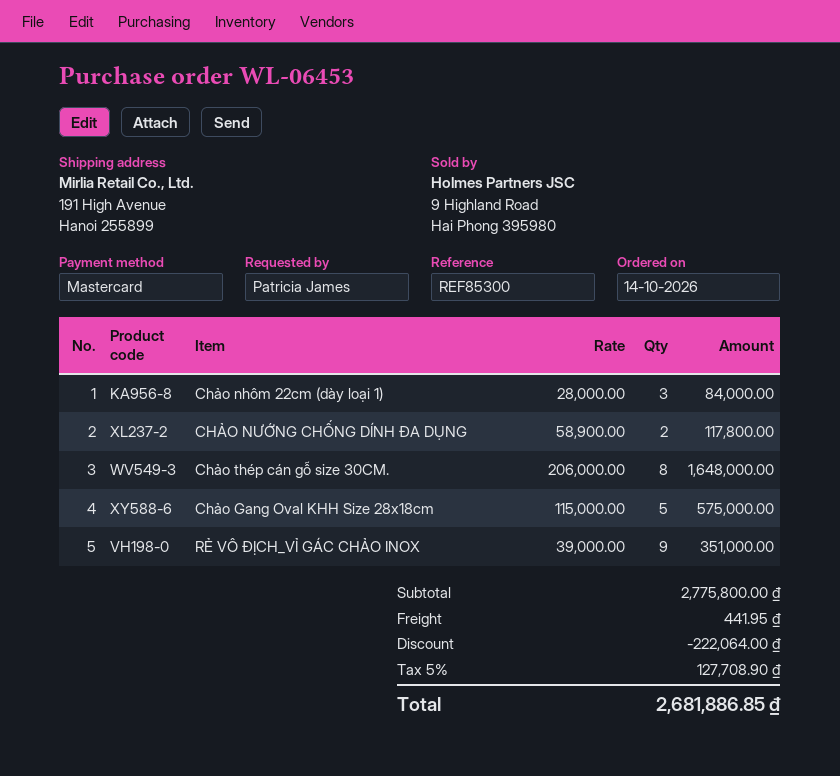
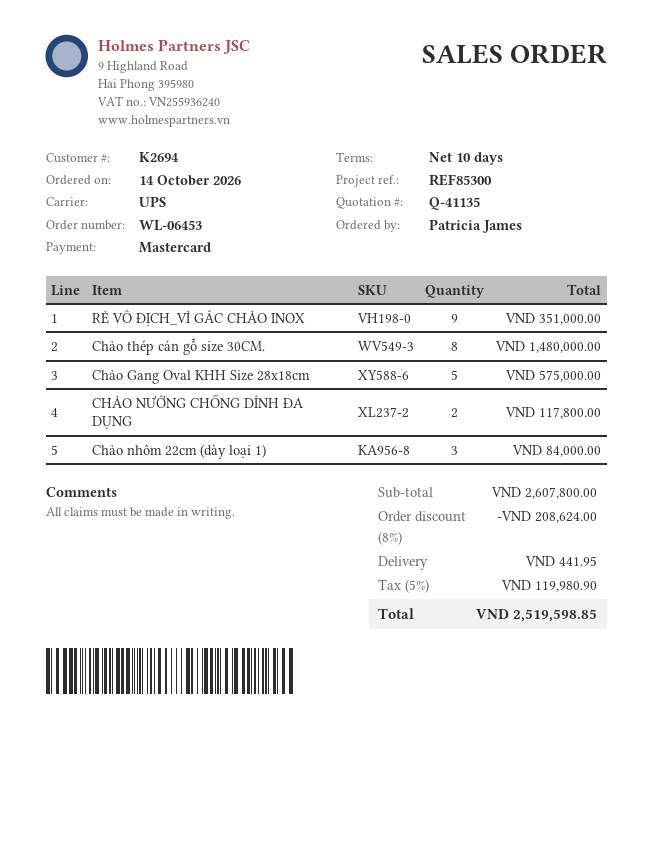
Chảo thép cán gỗ size 30CM.: 8 for 1648000.00 -> 8 for 1480000.00
subtotal: 2775800.00 -> 2607800.00
discount: 222064.00 -> 208624.00
tax: 5% = 127708.90 -> 5% = 119980.90
total: 2681886.85 -> 2519598.85

